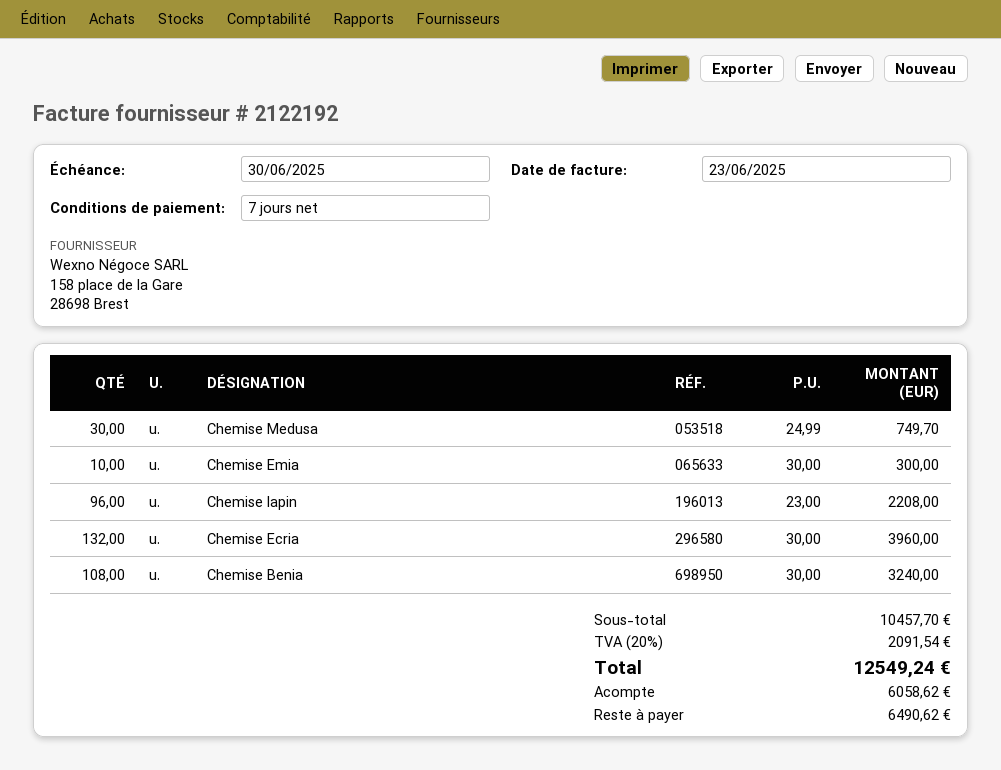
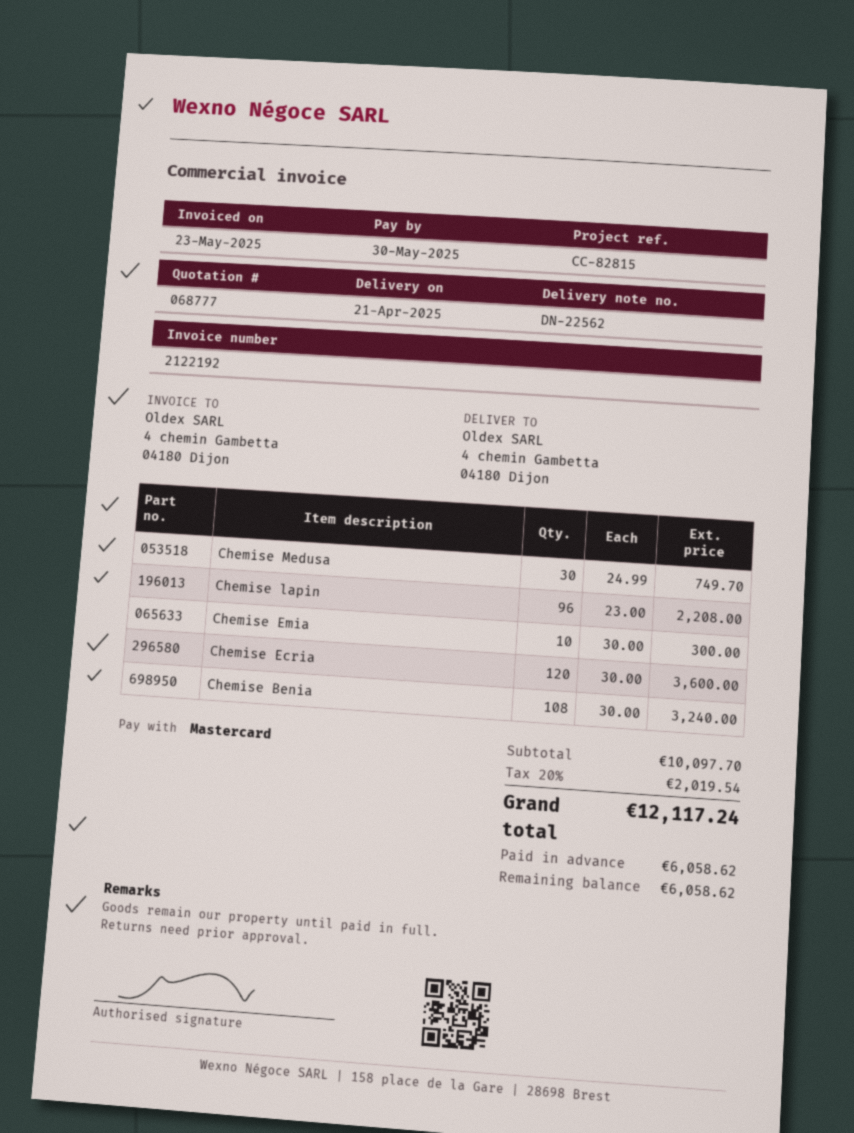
invoice date: 2025-06-23 -> 2025-05-23
due date: 2025-06-30 -> 2025-05-30
Chemise Ecria: 132 x 30.00 = 3960.00 -> 120 x 30.00 = 3600.00
subtotal: 10457.70 -> 10097.70
tax: 20% = 2091.54 -> 20% = 2019.54
total: 12549.24 -> 12117.24
balance: 6490.62 -> 6058.62

